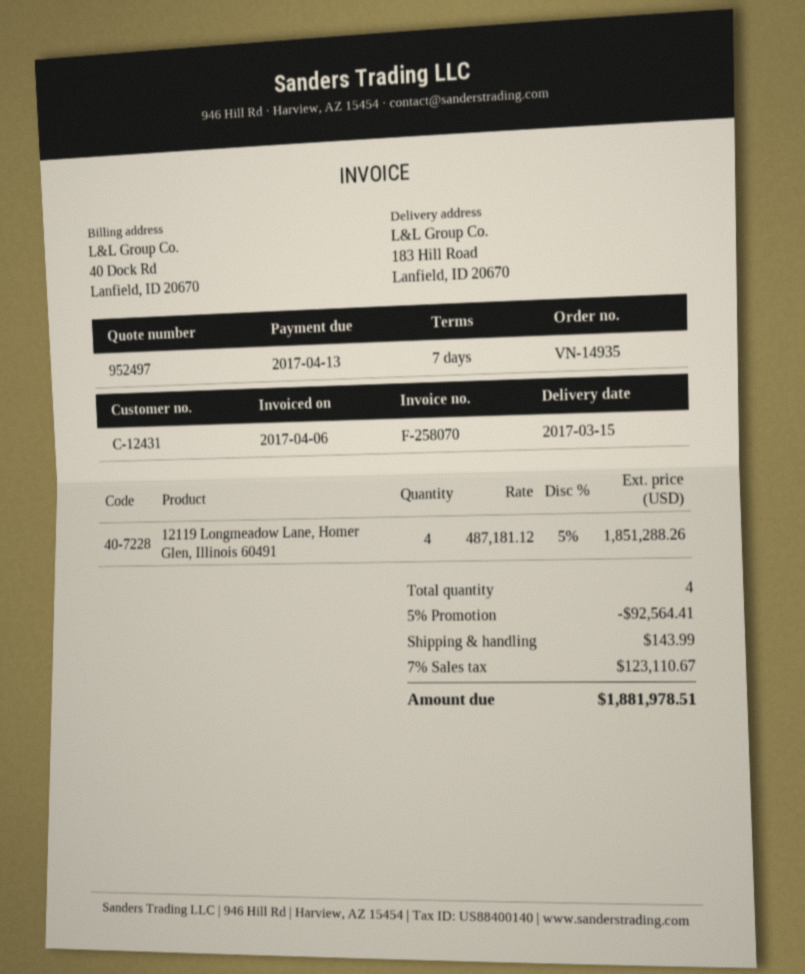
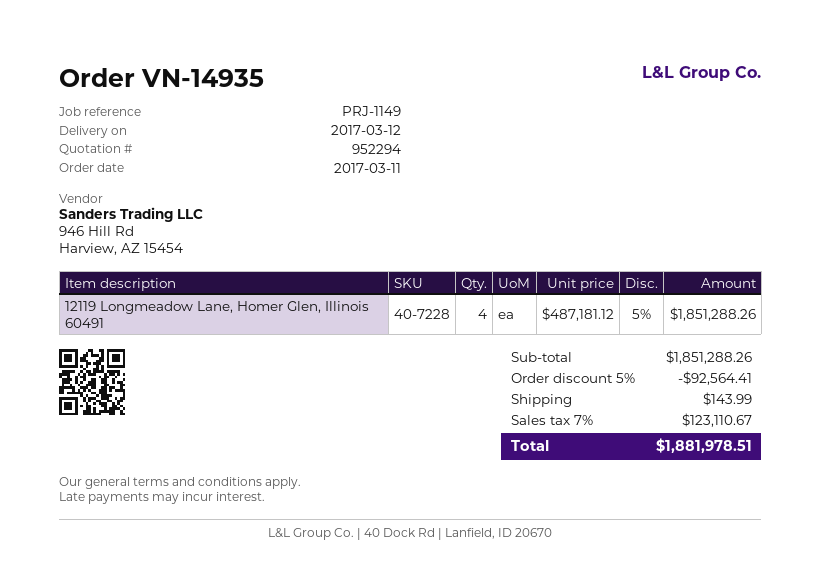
quote number: 952497 -> 952294
delivery date: 2017-03-15 -> 2017-03-12

